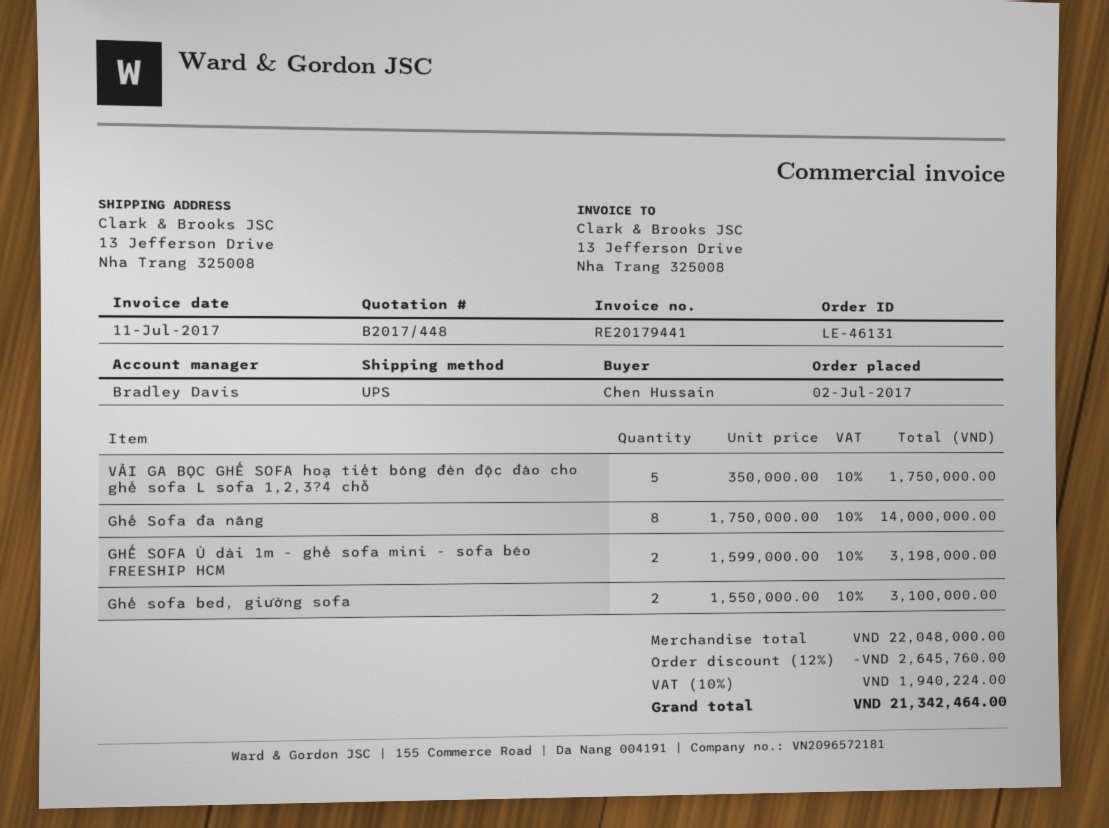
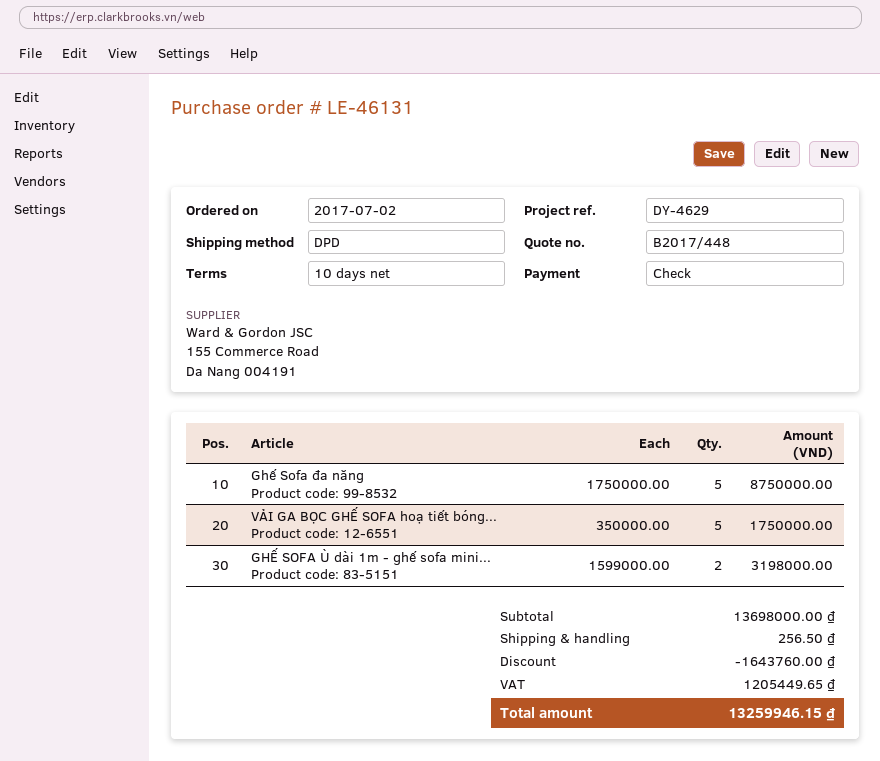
shipping method: UPS -> DPD
Ghế Sofa đa năng: 8 x 1750000.00 = 14000000.00 -> 5 x 1750000.00 = 8750000.00
Ghế sofa bed, giường sofa: 2 x 1550000.00 = 3100000.00 -> none
subtotal: 22048000.00 -> 13698000.00
discount: 2645760.00 -> 1643760.00
shipping: none -> 256.50
tax: 1940224.00 -> 1205449.65
total: 21342464.00 -> 13259946.15

